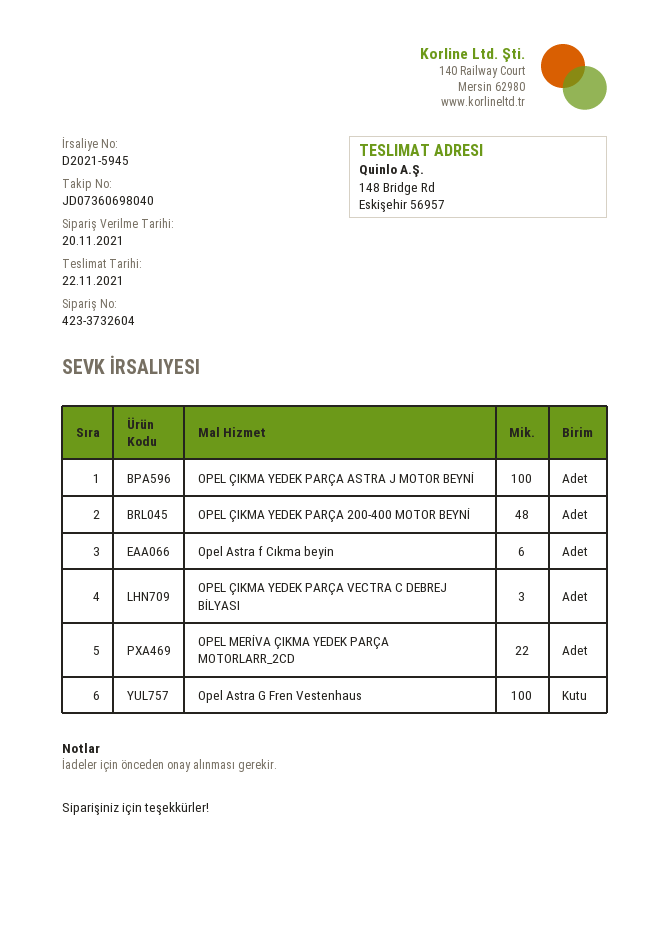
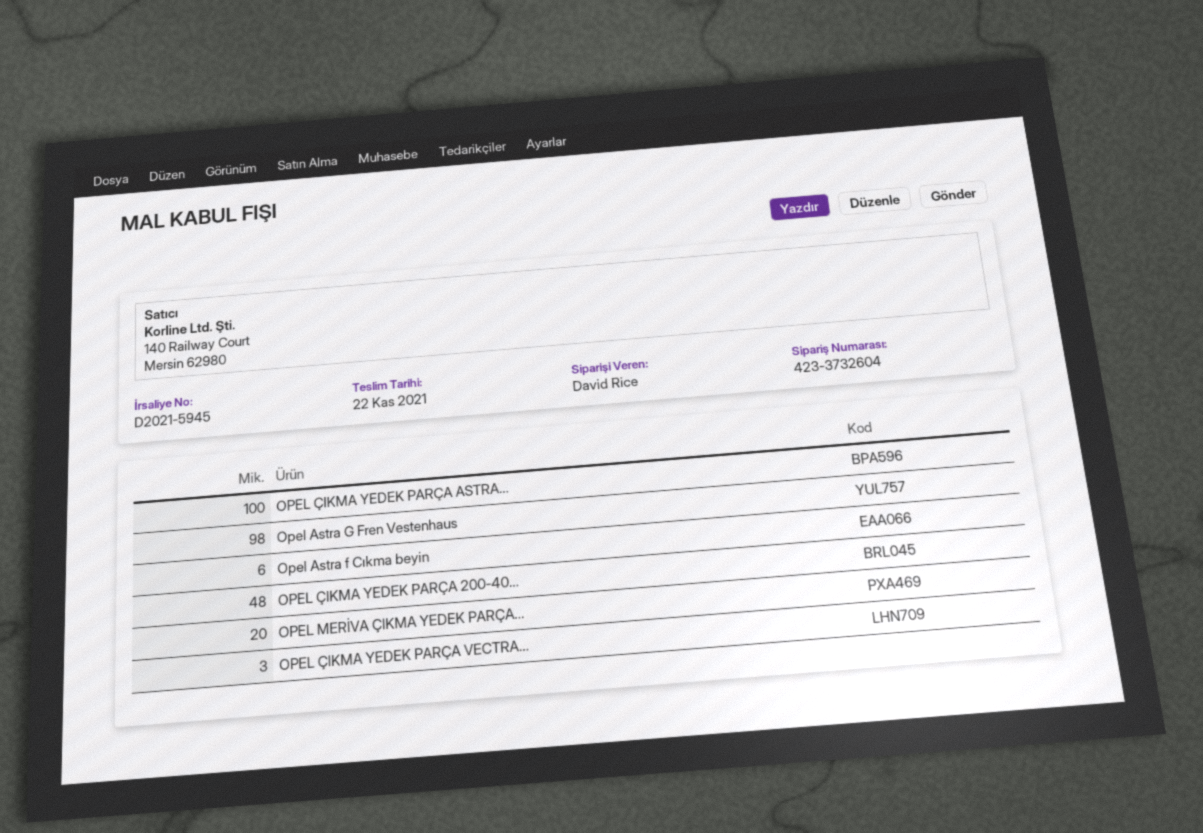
OPEL MERİVA ÇIKMA YEDEK PARÇA MOTORLARR_2CD: 22 -> 20
Opel Astra G Fren Vestenhaus: 100 -> 98

